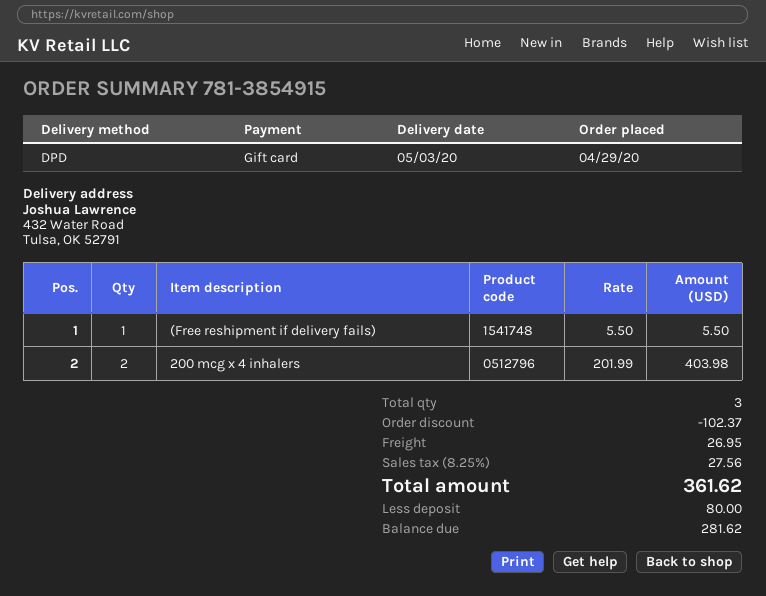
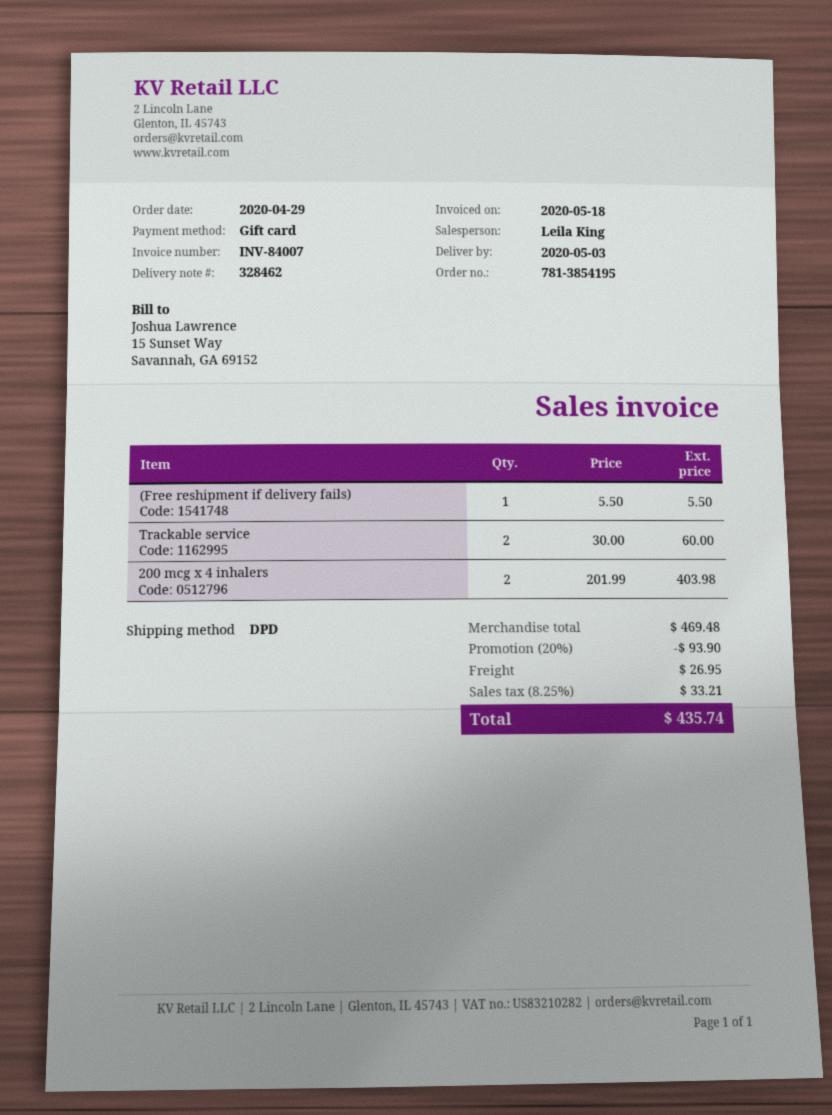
order number: 781-3854915 -> 781-3854195
Trackable service: none -> 2 x 30.00 = 60.00
discount: 102.37 -> 93.90
tax: 8.25% = 27.56 -> 8.25% = 33.21
total: 361.62 -> 435.74

